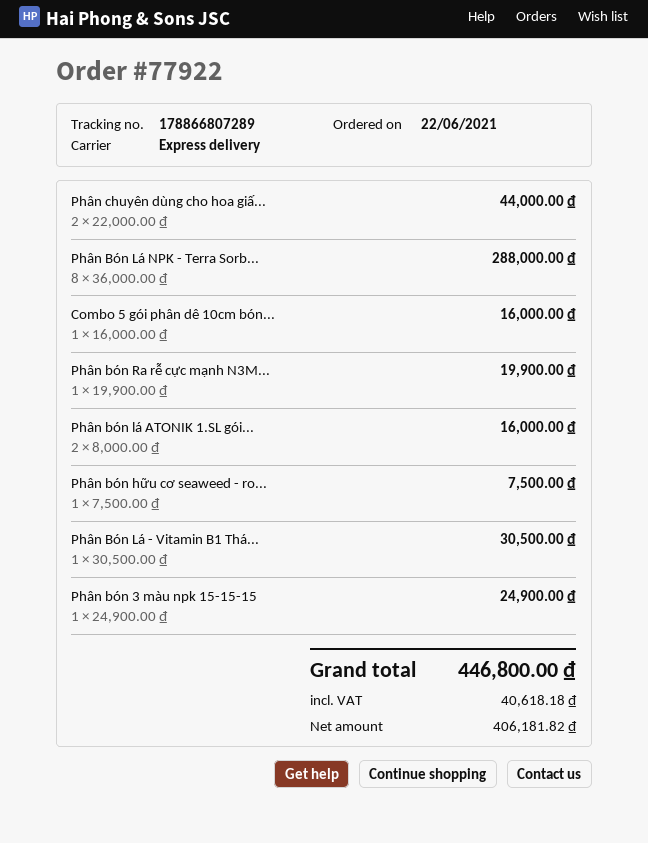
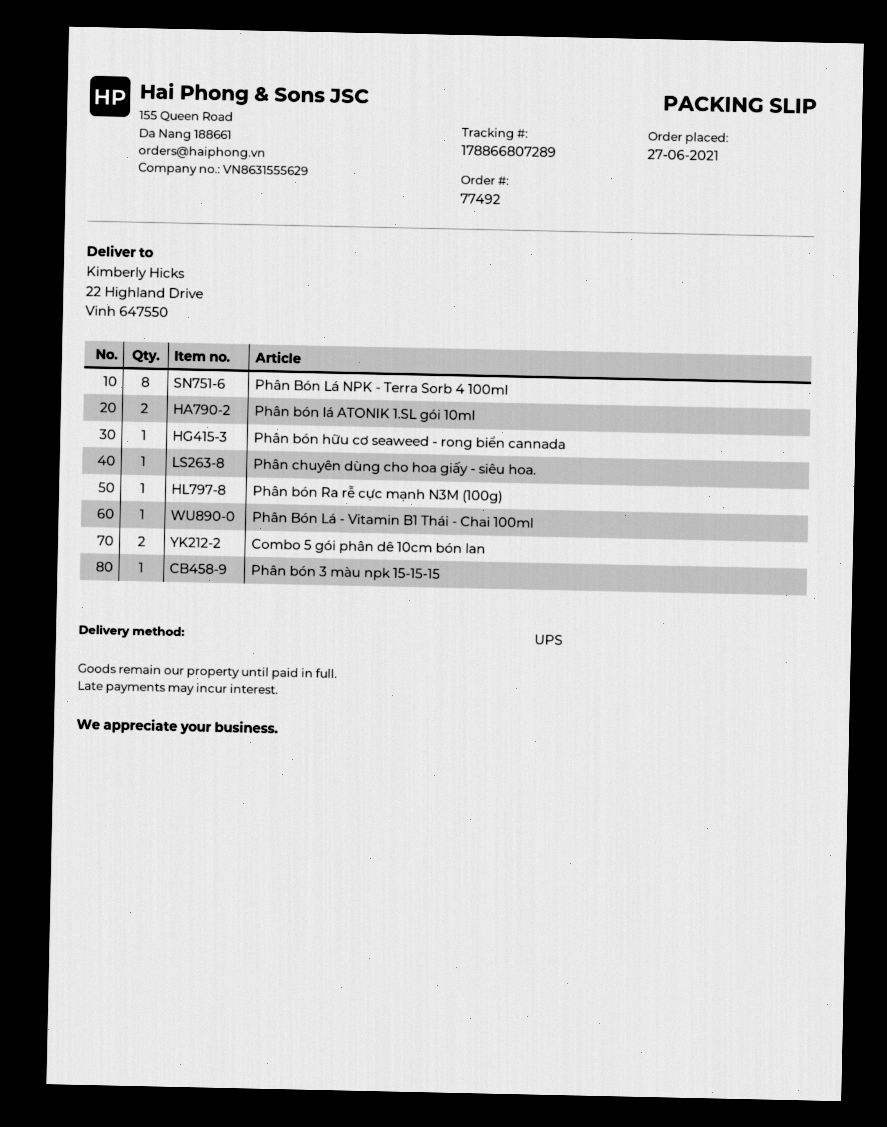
order number: 77922 -> 77492
order date: 2021-06-22 -> 2021-06-27
shipping method: express -> UPS
Phân chuyên dùng cho hoa giấ...: 2 -> 1
Combo 5 gói phân dê 10cm bón...: 1 -> 2

